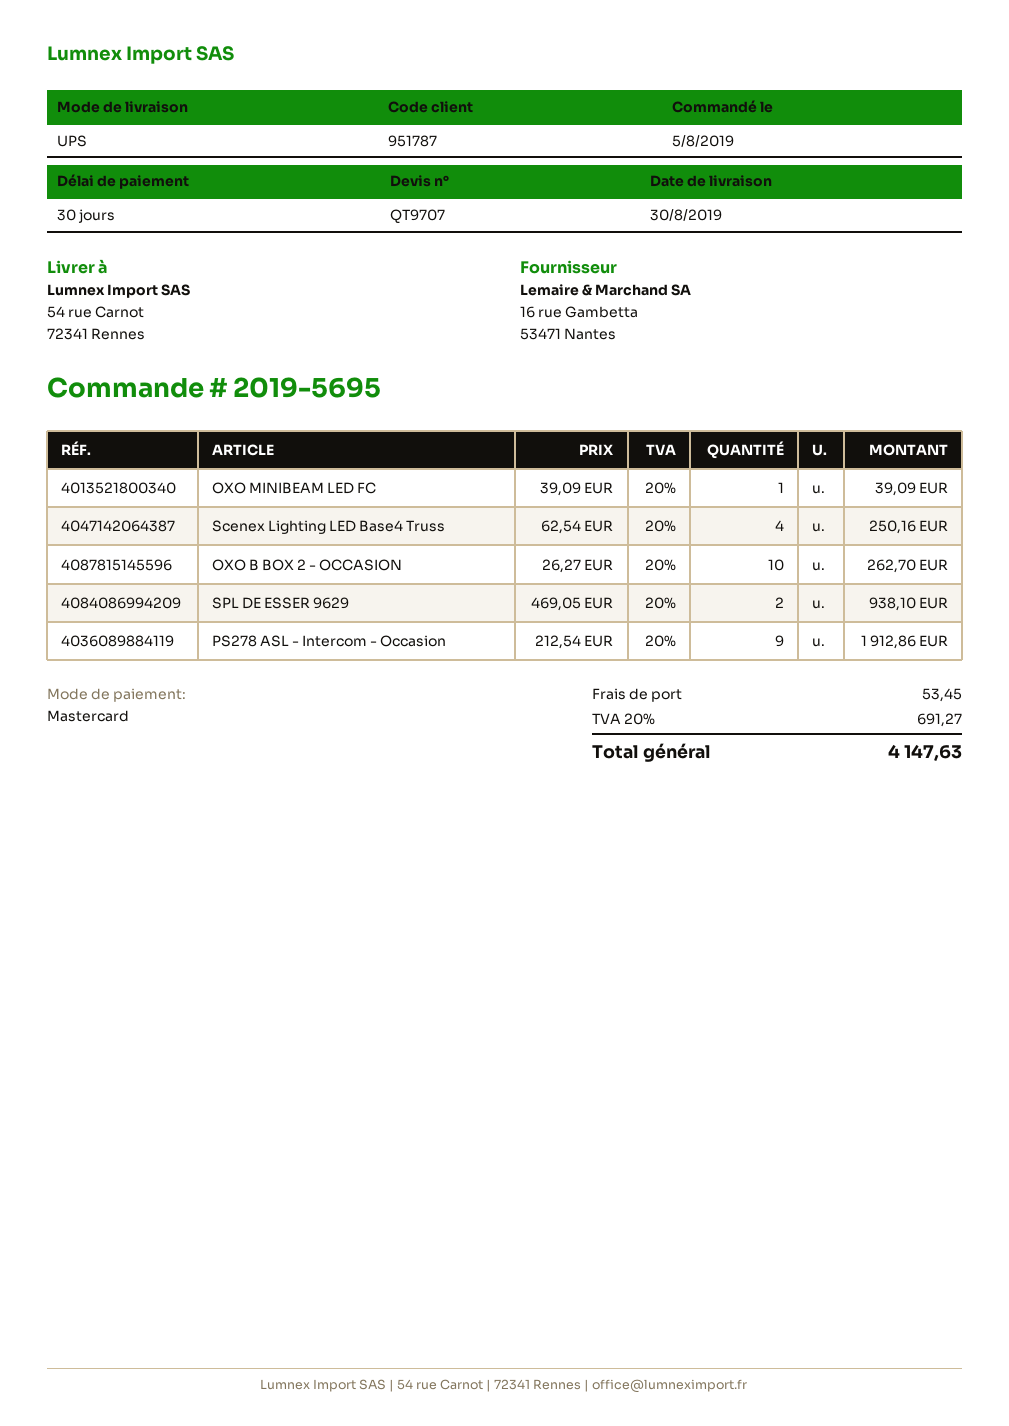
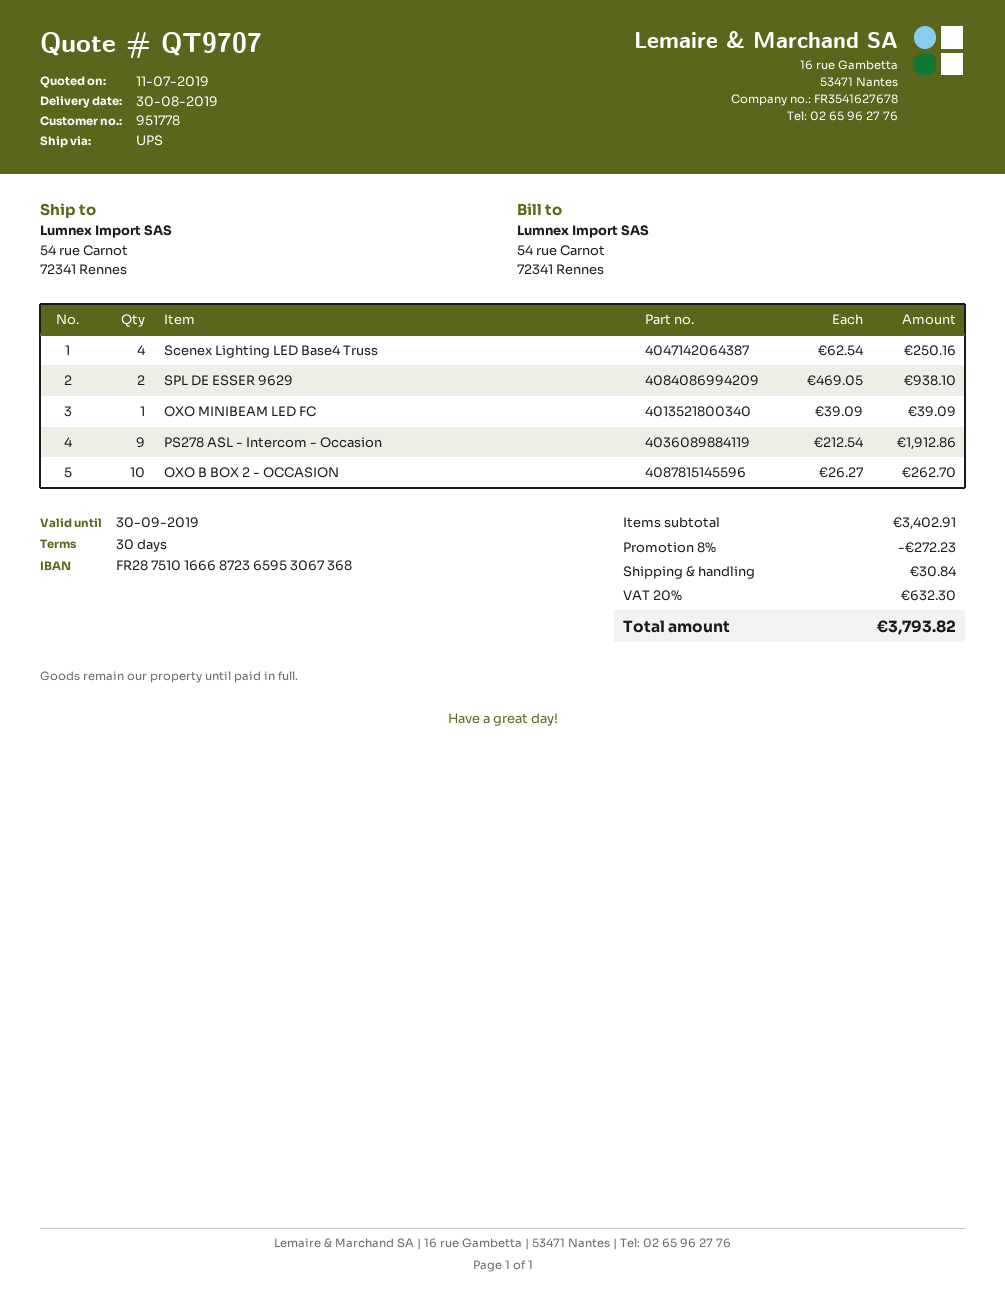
customer number: 951787 -> 951778
discount: none -> 8% = 272.23
shipping: 53.45 -> 30.84
tax: 20% = 691.27 -> 20% = 632.30
total: 4147.63 -> 3793.82

